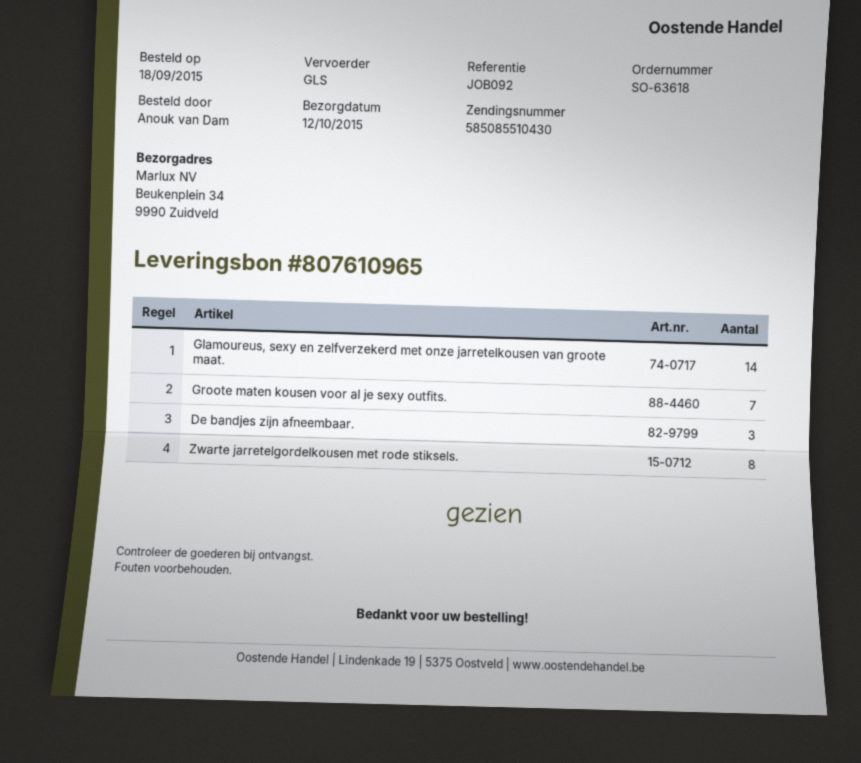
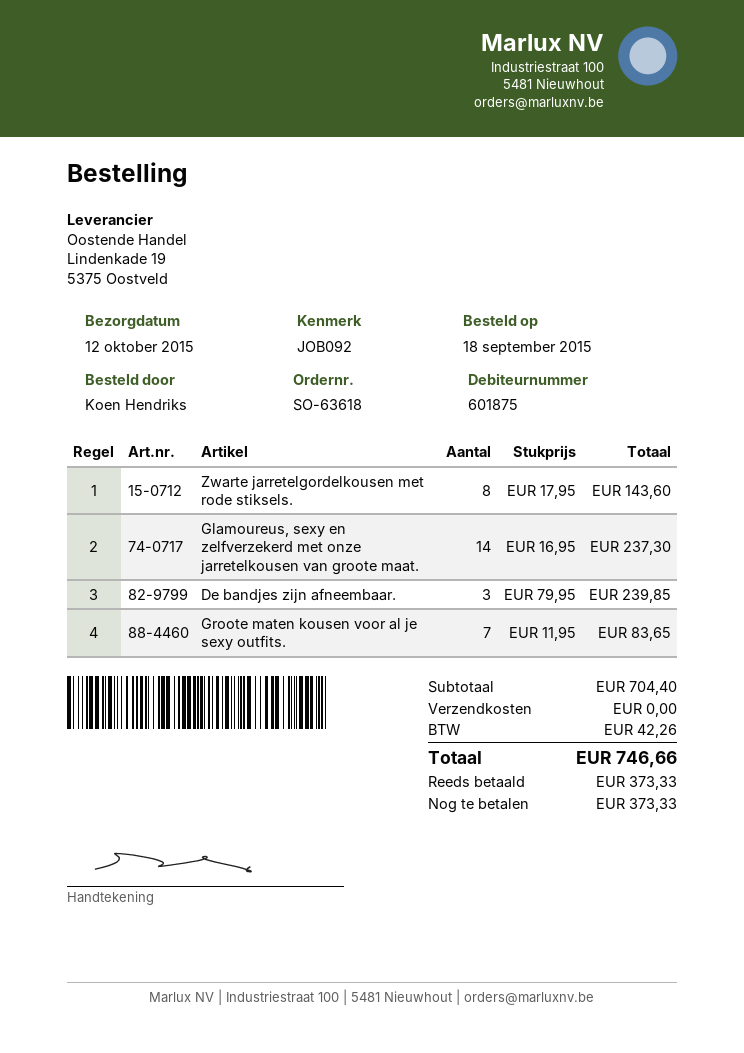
ordered by: Anouk van Dam -> Koen Hendriks

